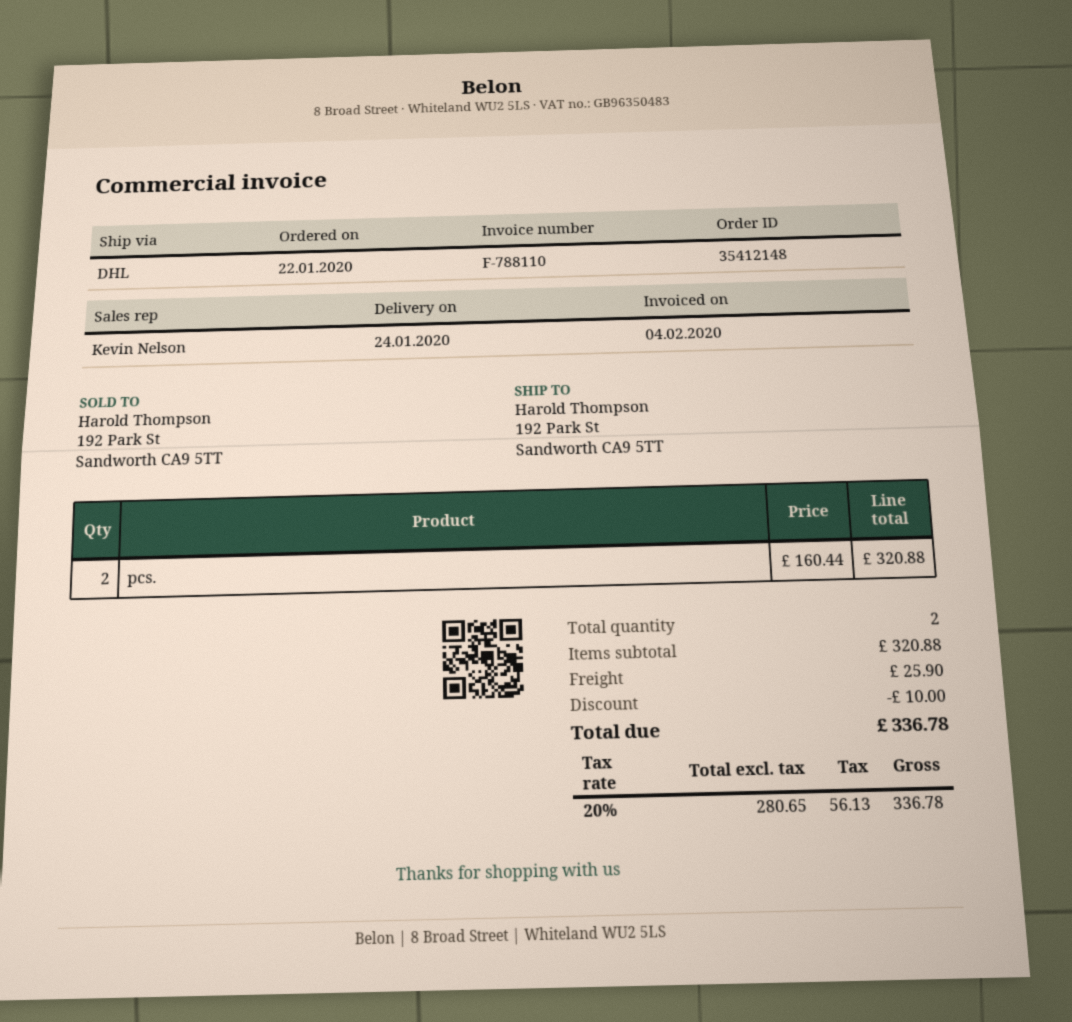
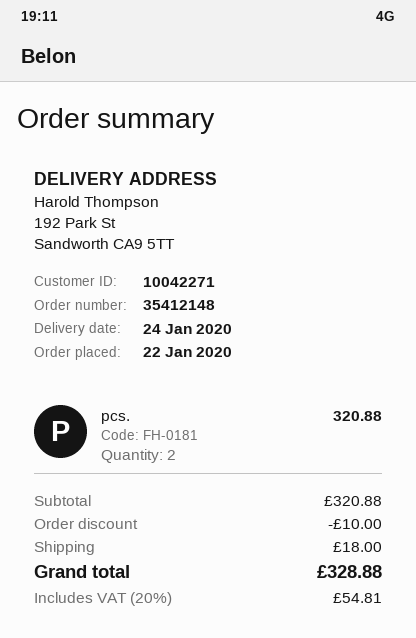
shipping: 25.90 -> 18.00
tax: 20% = 56.13 -> 20% = 54.81
total: 336.78 -> 328.88

